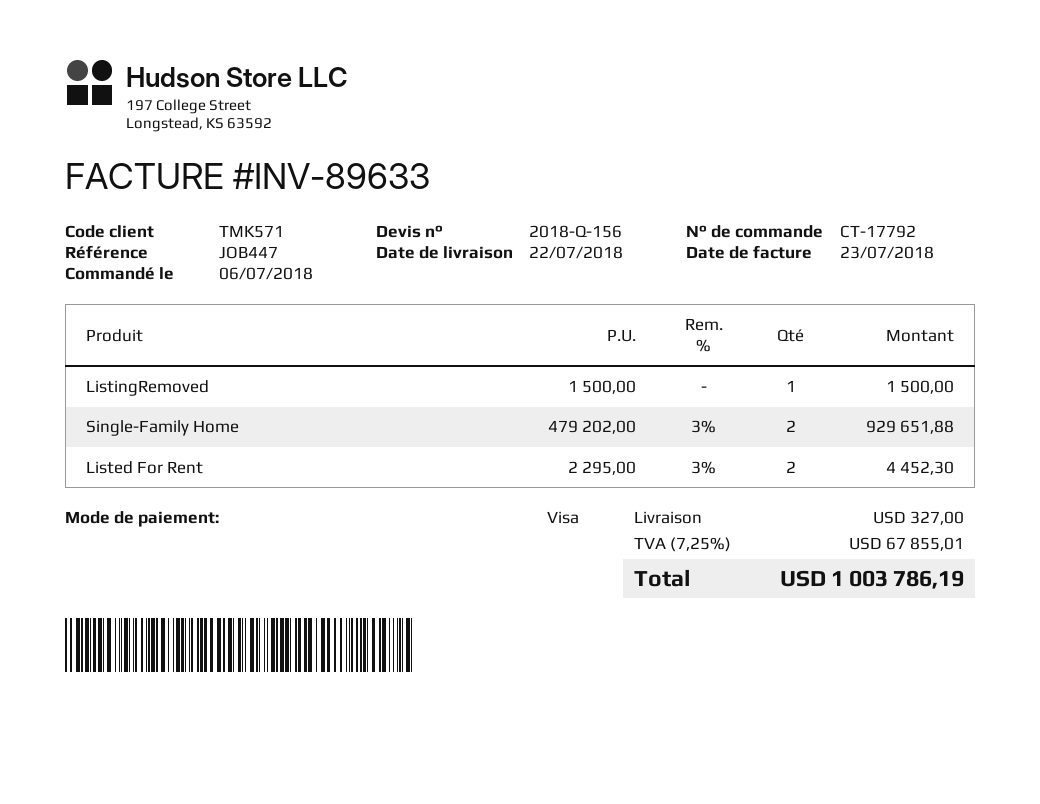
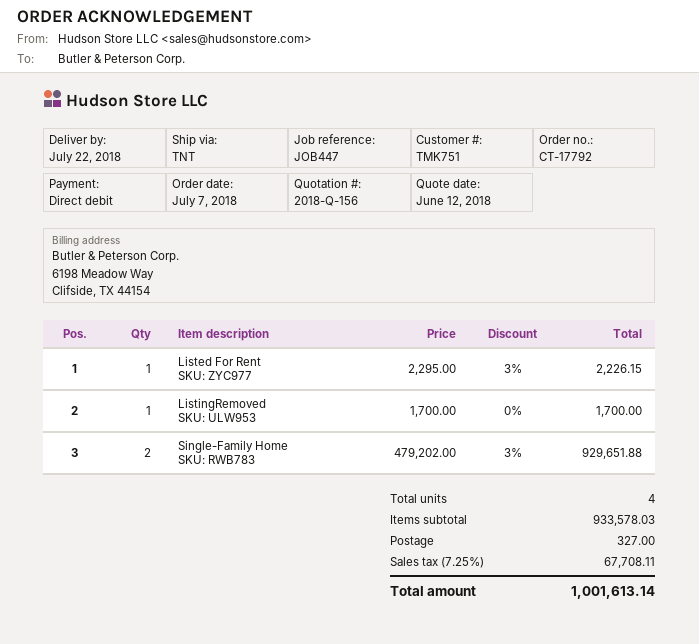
order date: 2018-07-06 -> 2018-07-07
customer number: TMK571 -> TMK751
payment method: Visa -> direct debit
ListingRemoved: 1 x 1500.00 = 1500.00 -> 1 x 1700.00 = 1700.00
Listed For Rent: 2 x 2295.00 - 3% = 4452.30 -> 1 x 2295.00 - 3% = 2226.15
tax: 7.25% = 67855.01 -> 7.25% = 67708.11
total: 1003786.19 -> 1001613.14

